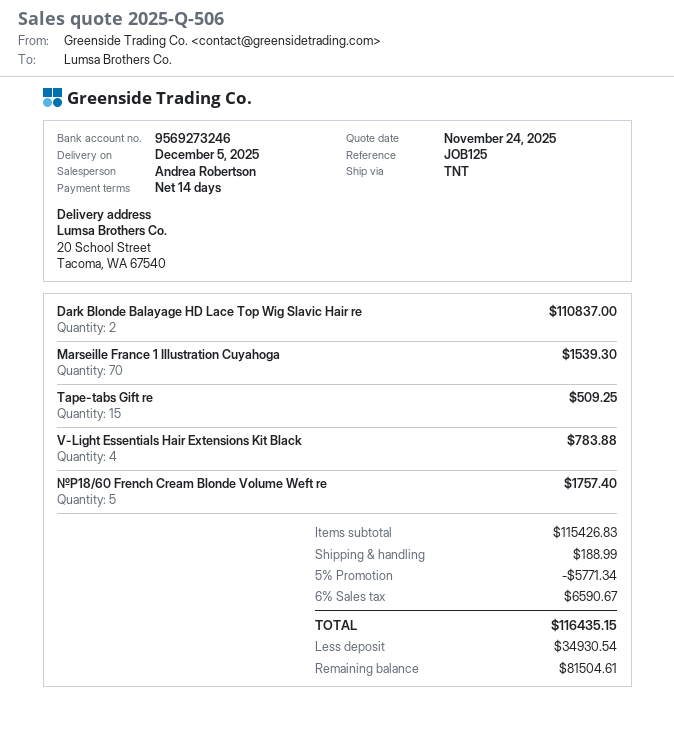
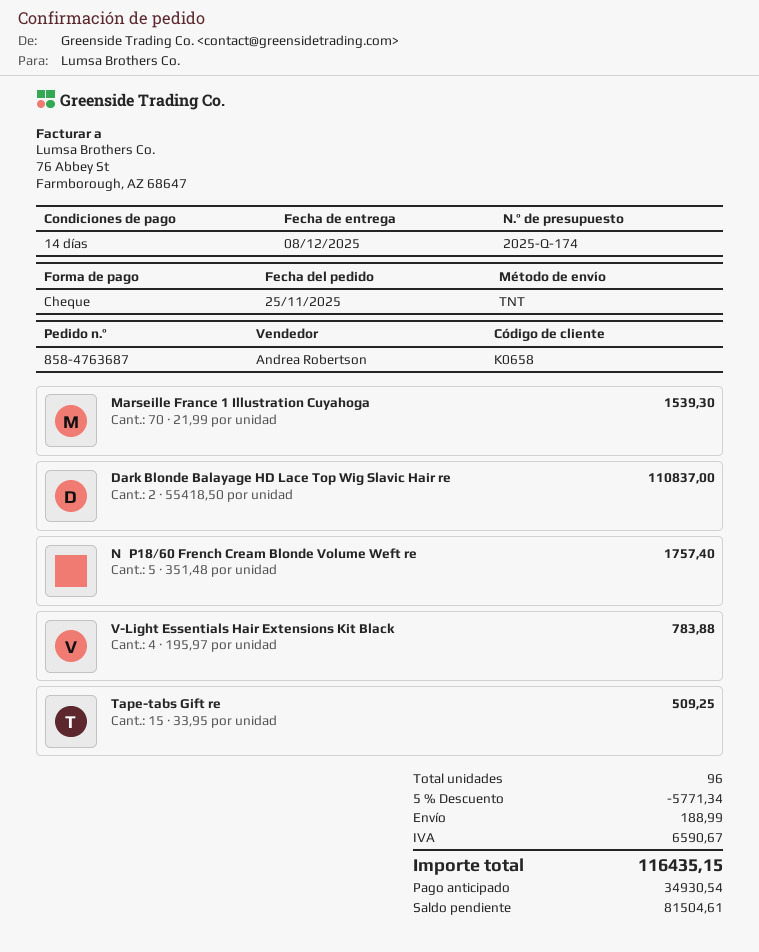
quote number: 2025-Q-506 -> 2025-Q-174
delivery date: 2025-12-05 -> 2025-12-08

